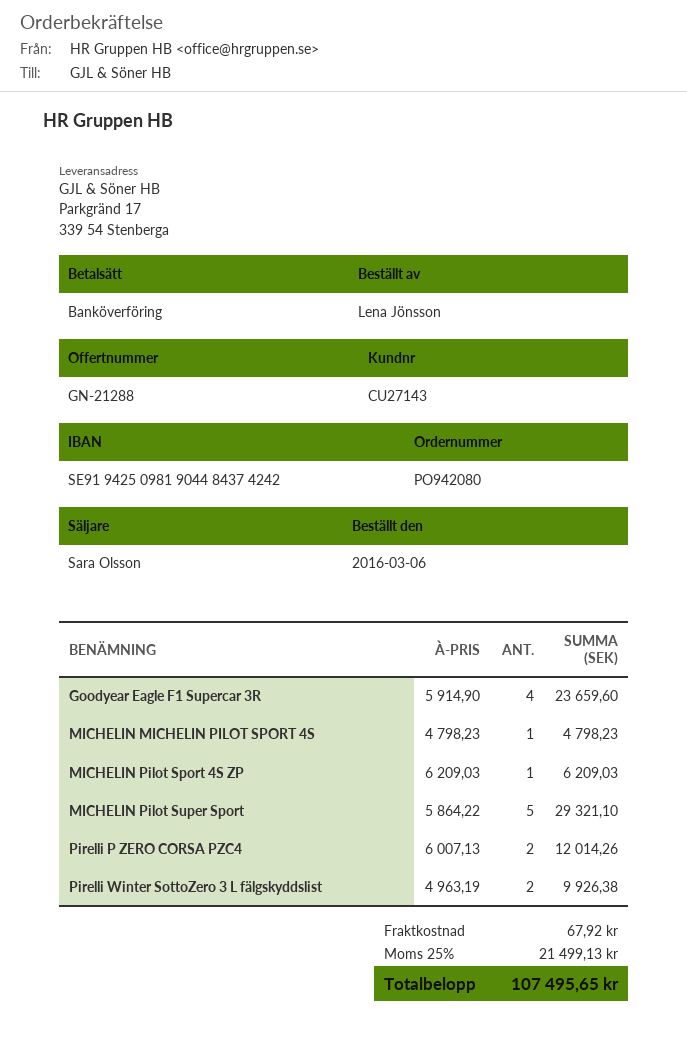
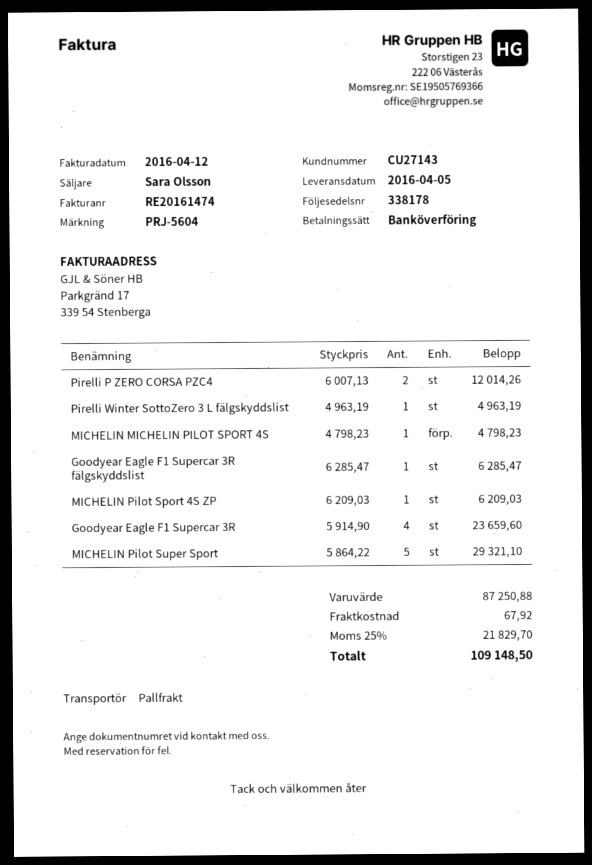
Pirelli Winter SottoZero 3 L fälgskyddslist: 2 x 4963.19 = 9926.38 -> 1 x 4963.19 = 4963.19
Goodyear Eagle F1 Supercar 3R fälgskyddslist: none -> 1 x 6285.47 = 6285.47
tax: 25% = 21499.13 -> 25% = 21829.70
total: 107495.65 -> 109148.50

